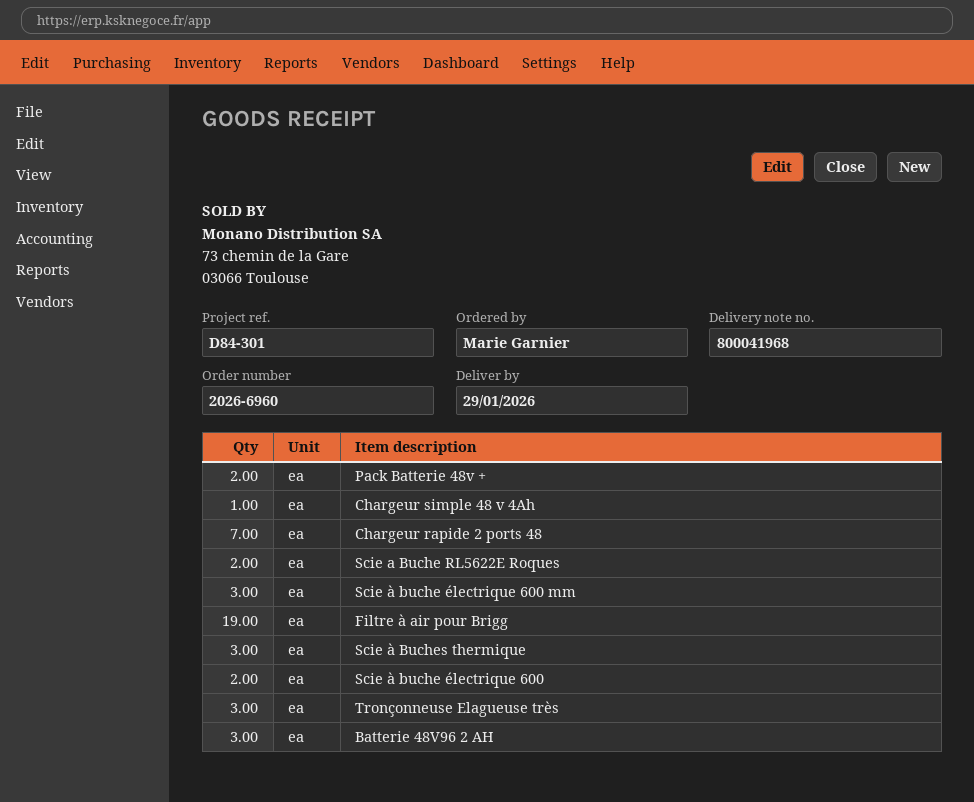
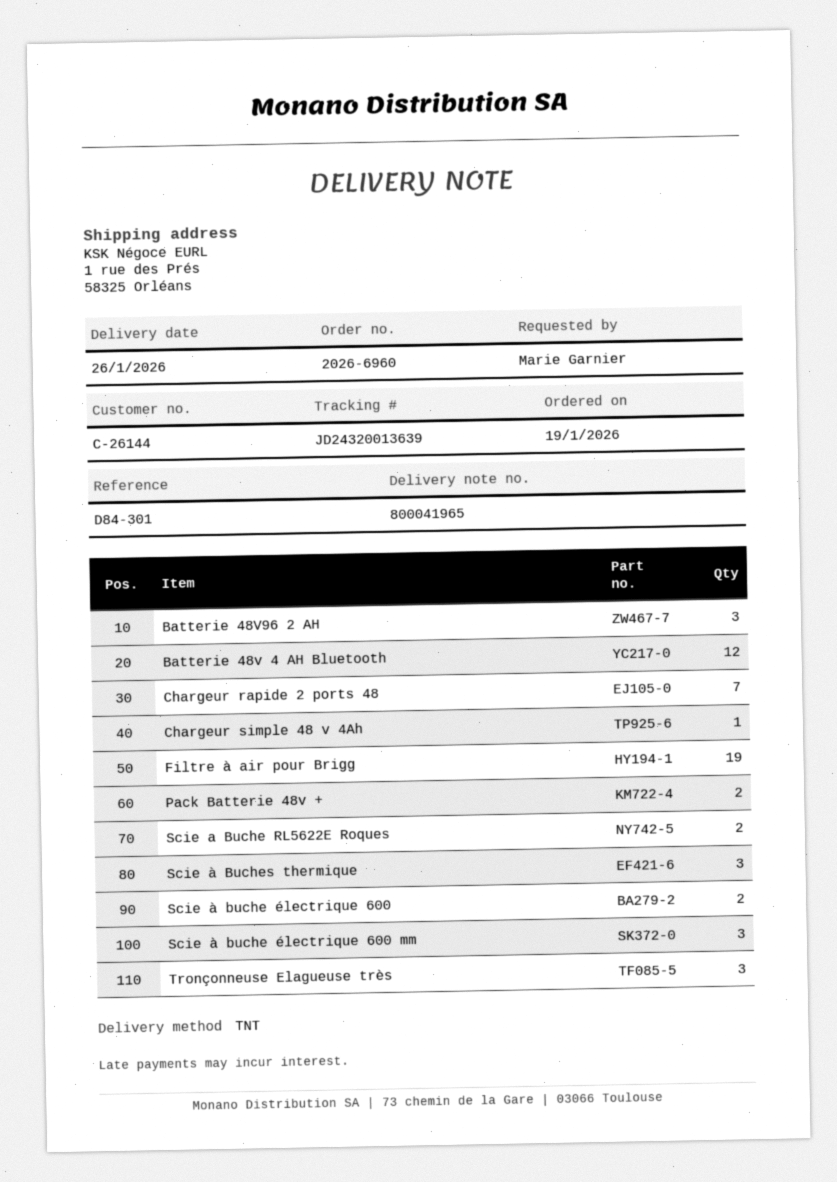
delivery note number: 800041968 -> 800041965
delivery date: 2026-01-29 -> 2026-01-26
Batterie 48v 4 AH Bluetooth: none -> 12

